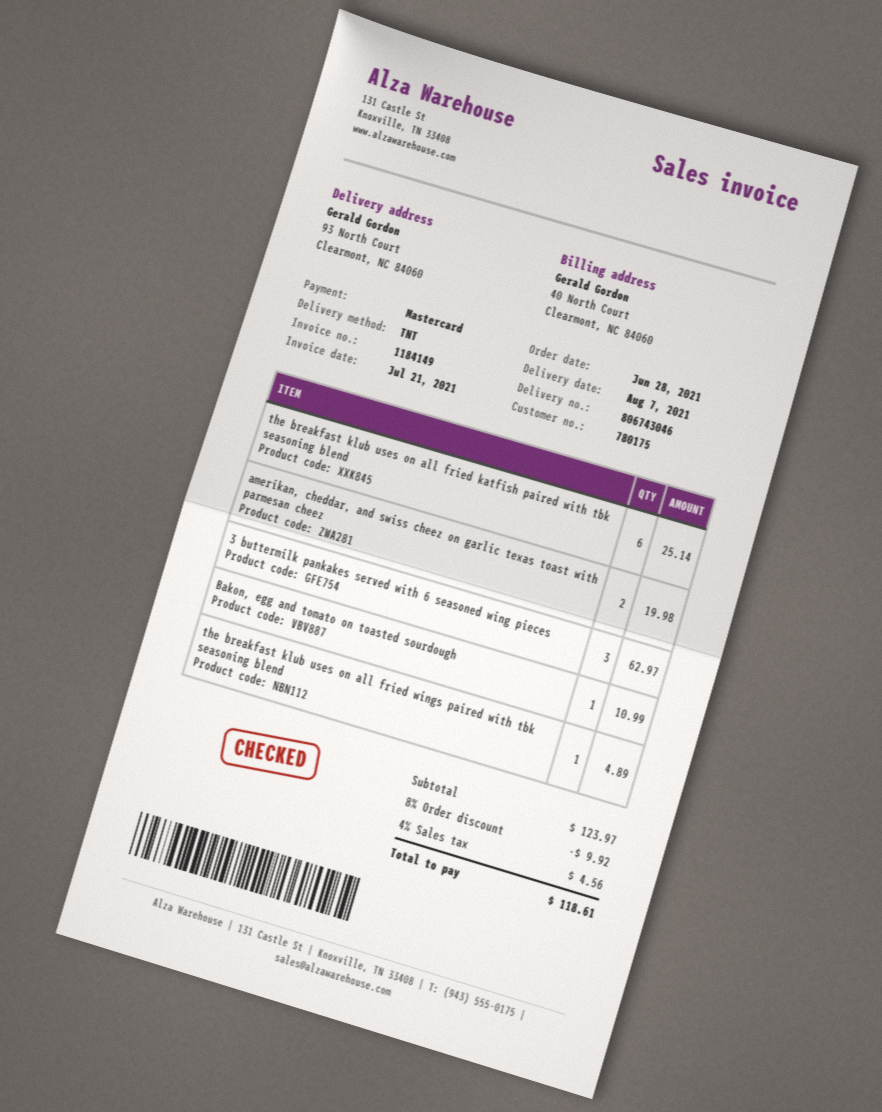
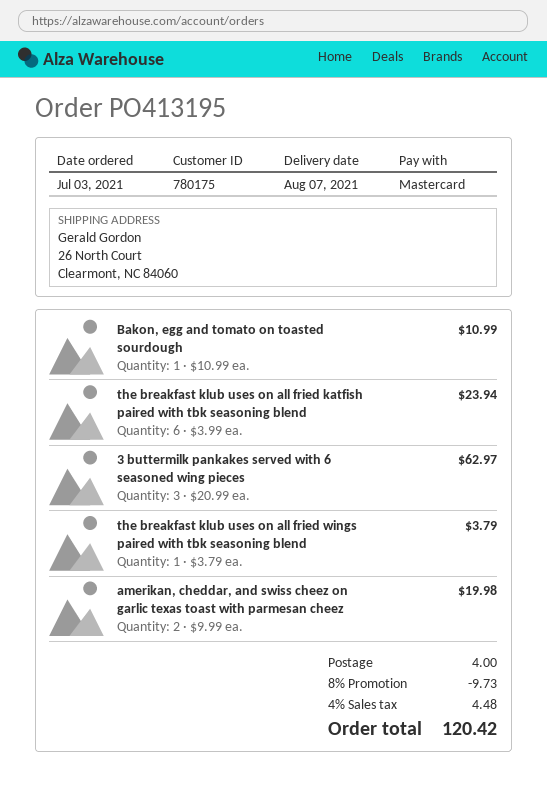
order date: 2021-06-28 -> 2021-07-03
ship to: 93 North Court, Clearmont, NC 84060 -> 26 North Court, Clearmont, NC 84060
the breakfast klub uses on all fried katfish paired with tbk seasoning blend: 6 for 25.14 -> 6 for 23.94
the breakfast klub uses on all fried wings paired with tbk seasoning blend: 1 for 4.89 -> 1 for 3.79
discount: 8% = 9.92 -> 8% = 9.73
shipping: none -> 4.00
tax: 4% = 4.56 -> 4% = 4.48
total: 118.61 -> 120.42

